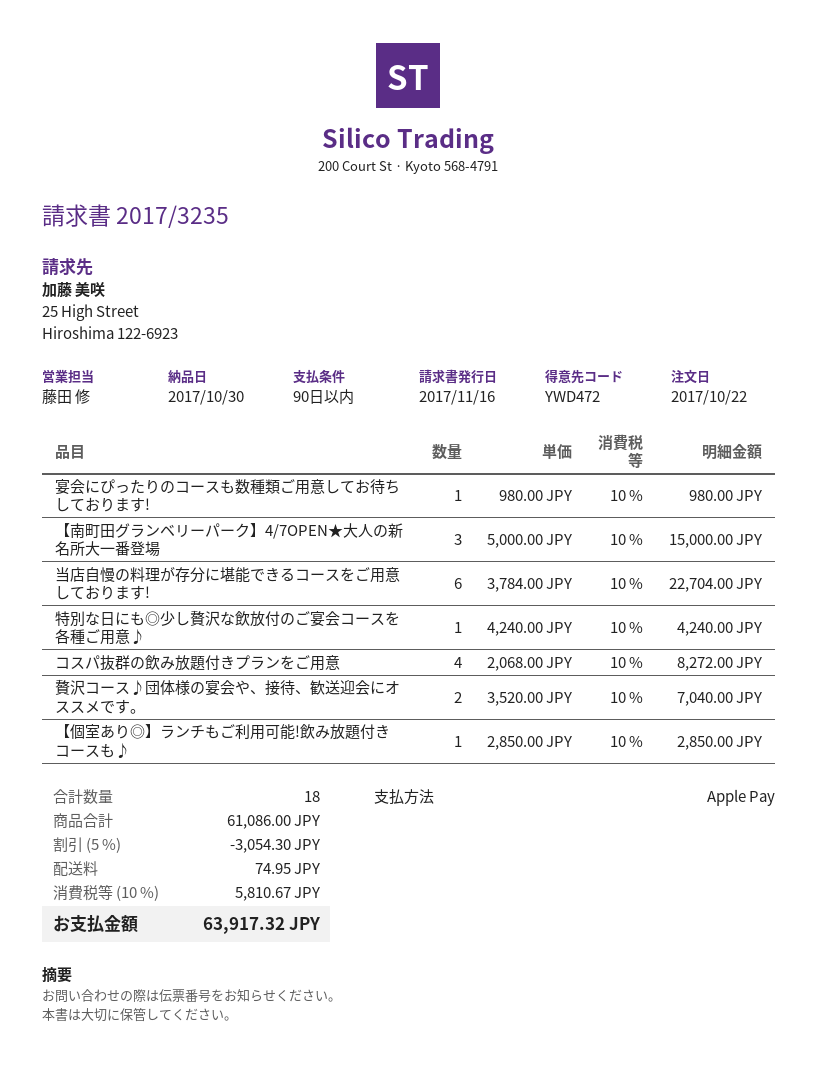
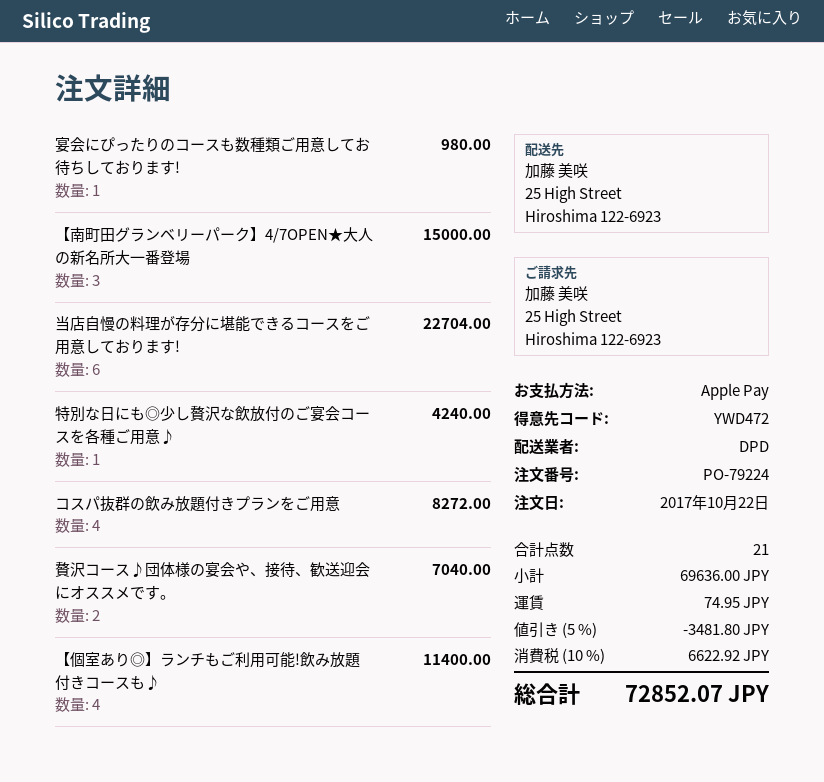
【個室あり◎】ランチもご利用可能!飲み放題付きコースも♪: 1 for 2850.00 -> 4 for 11400.00
total quantity: 18 -> 21
subtotal: 61086.00 -> 69636.00
discount: 5% = 3054.30 -> 5% = 3481.80
tax: 10% = 5810.67 -> 10% = 6622.92
total: 63917.32 -> 72852.07

